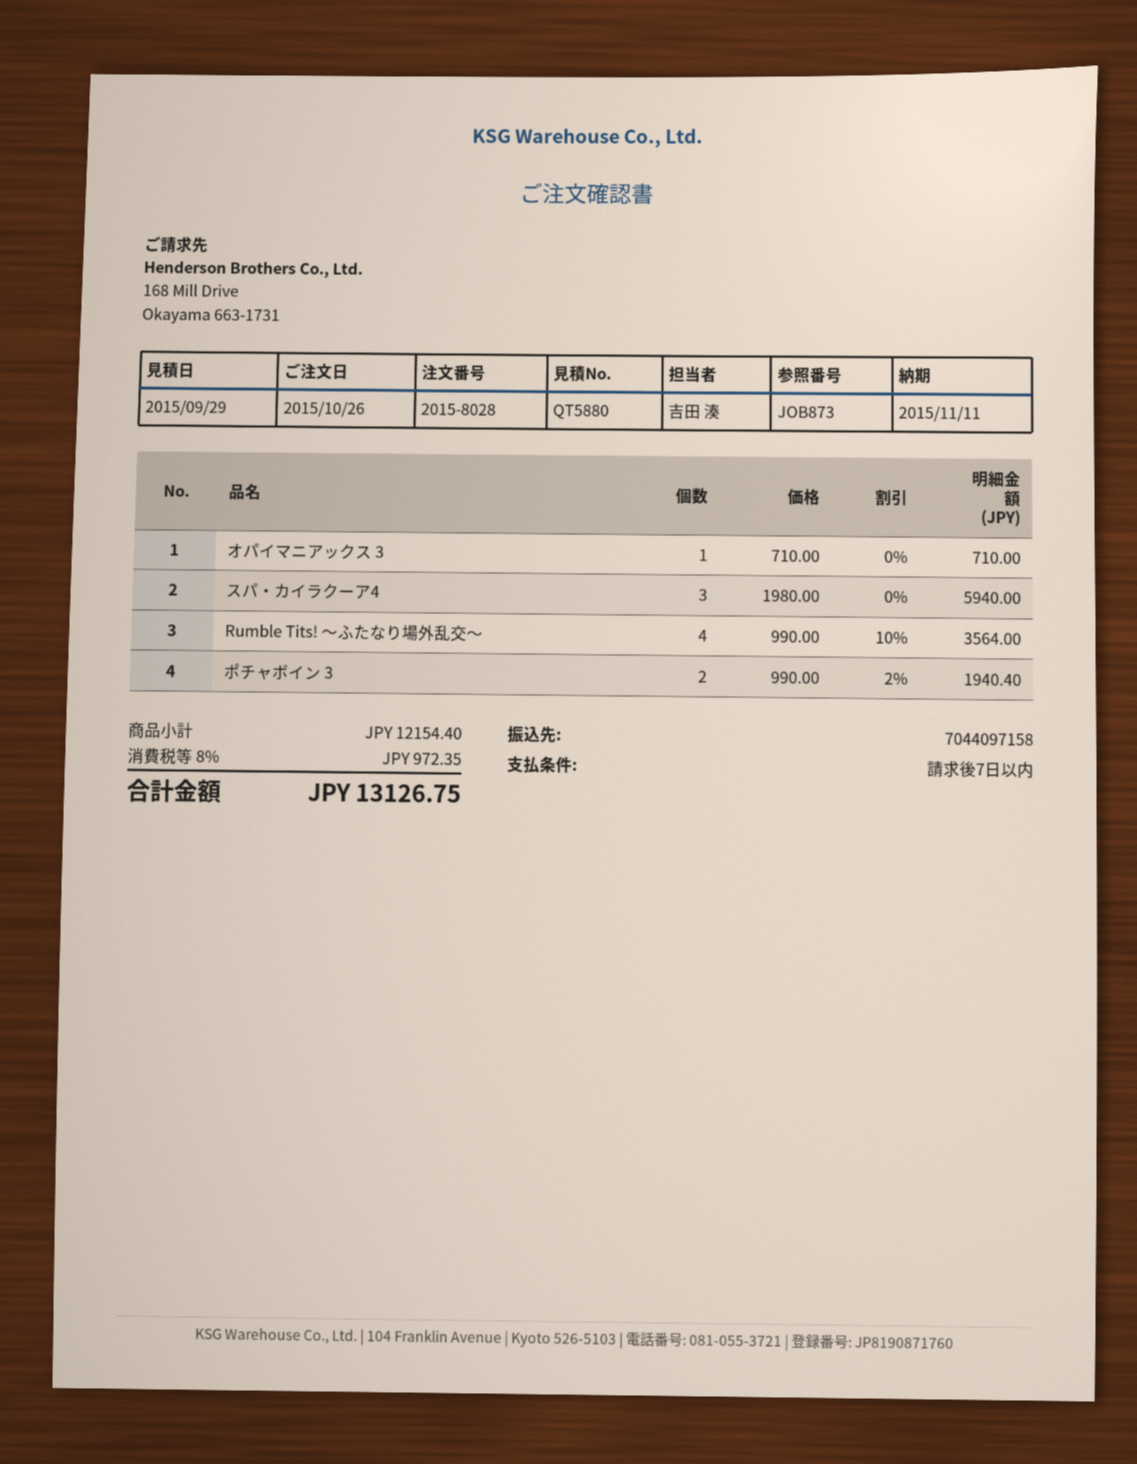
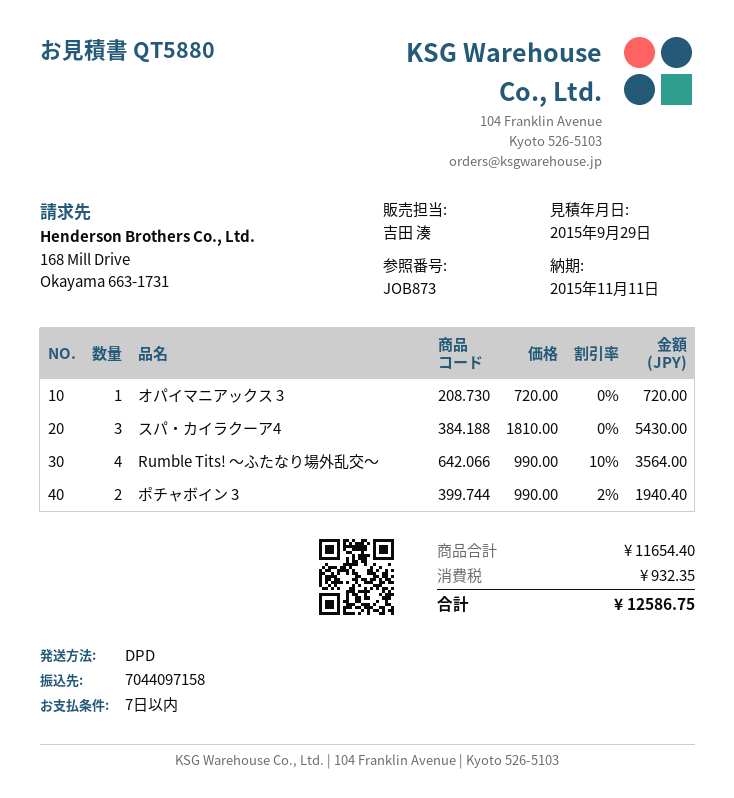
オパイマニアックス 3: 1 x 710.00 = 710.00 -> 1 x 720.00 = 720.00
スパ・カイラクーア4: 3 x 1980.00 = 5940.00 -> 3 x 1810.00 = 5430.00
subtotal: 12154.40 -> 11654.40
tax: 972.35 -> 932.35
total: 13126.75 -> 12586.75

